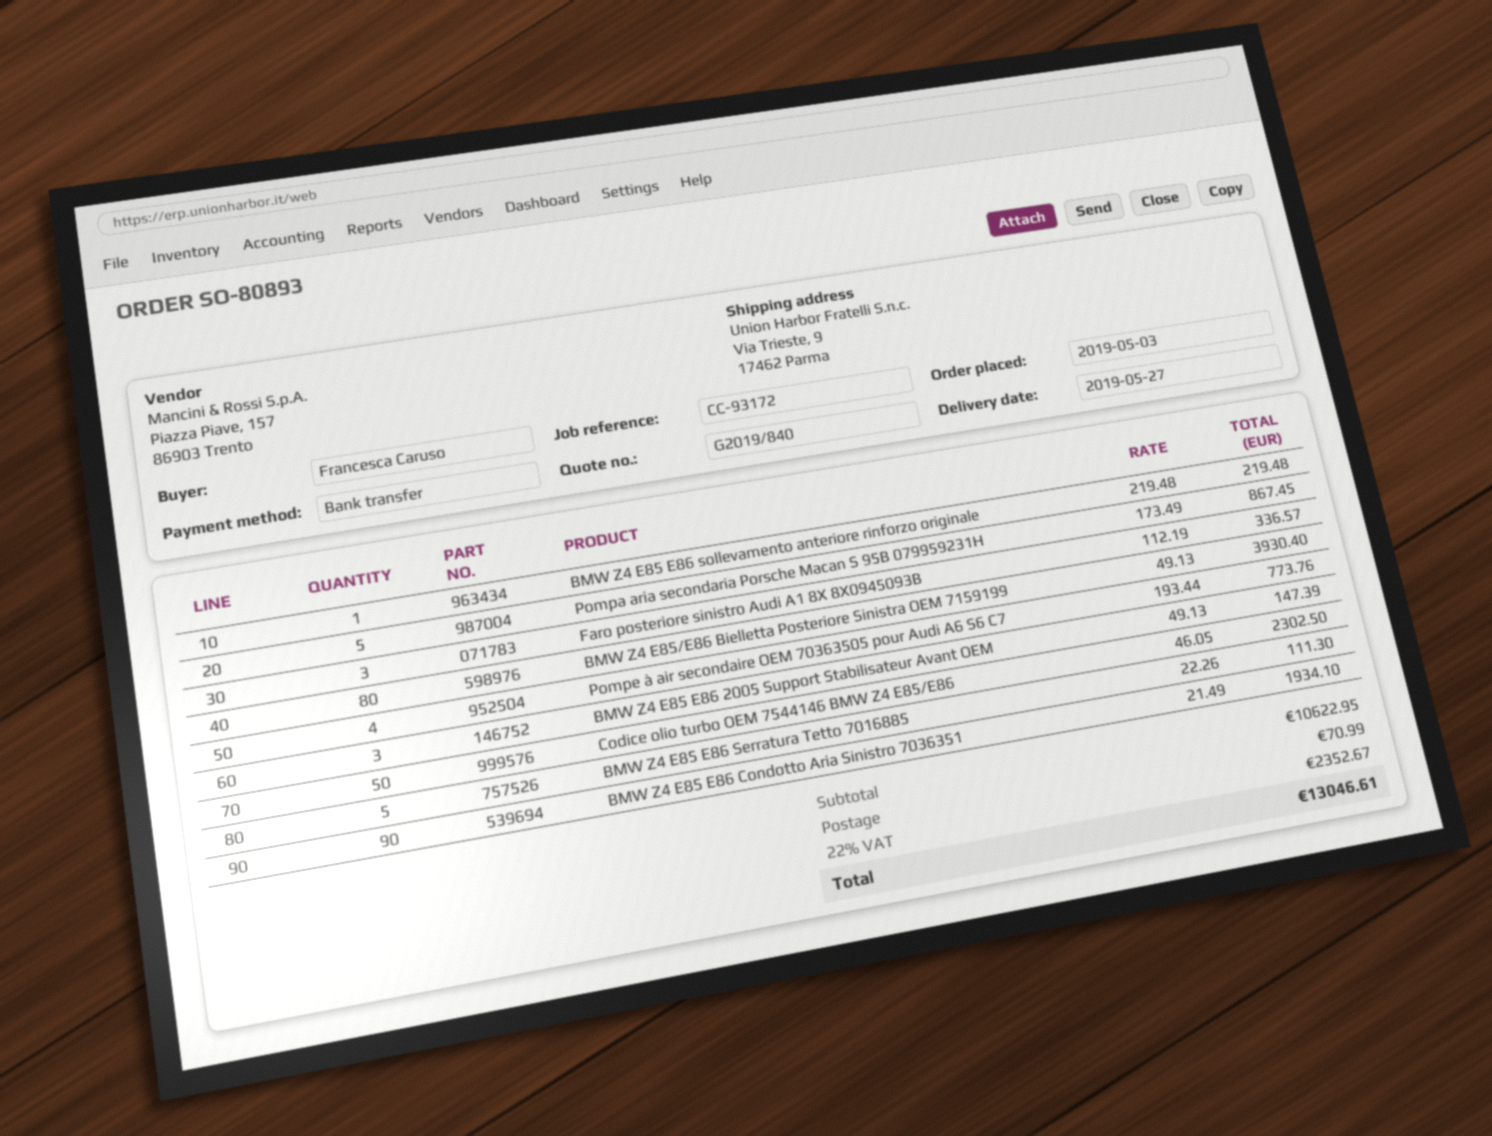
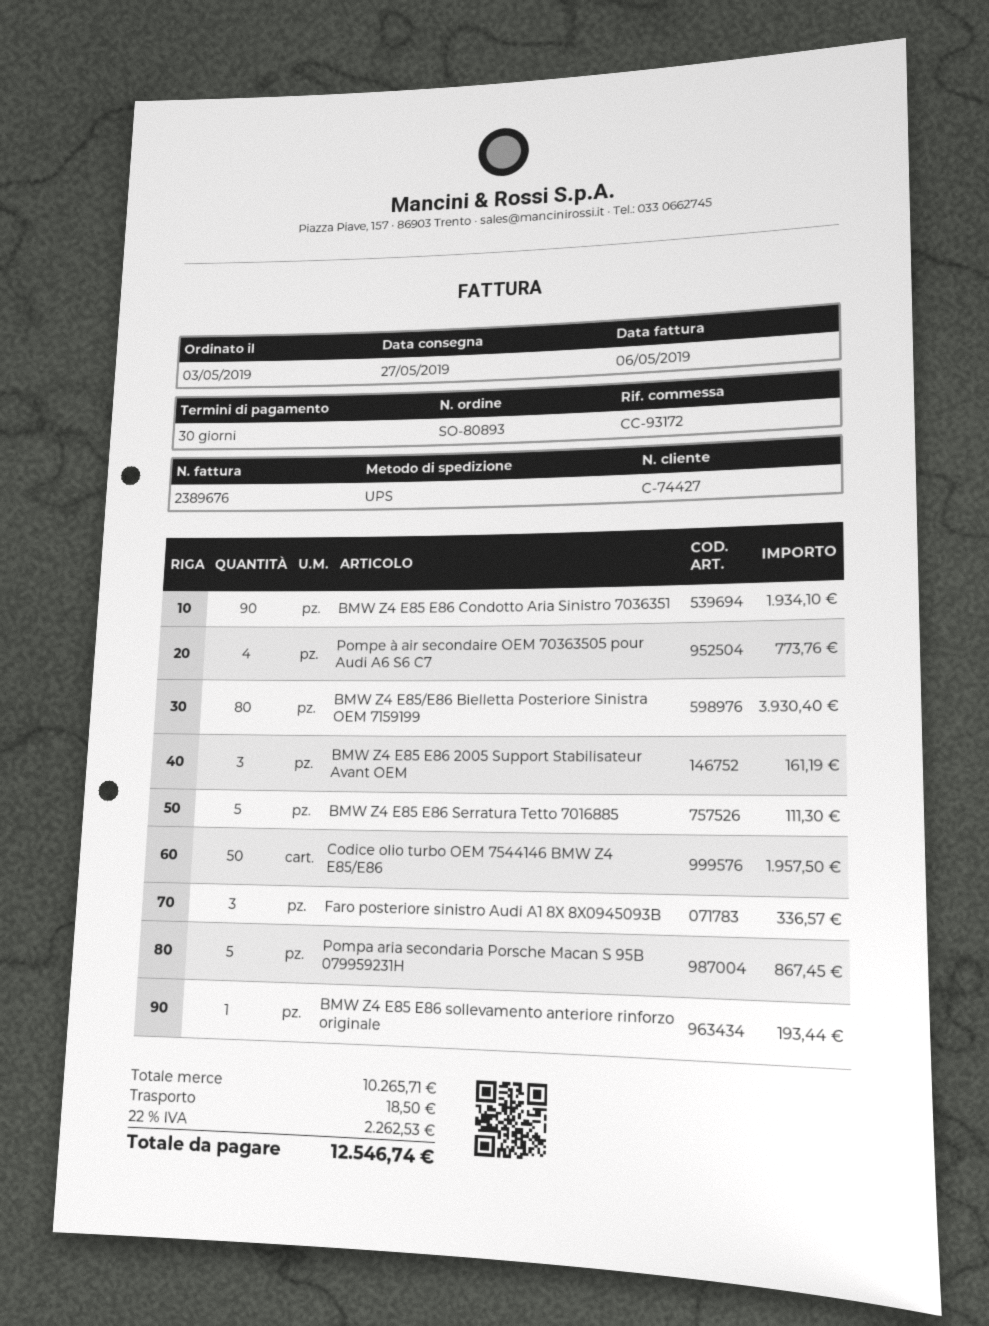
BMW Z4 E85 E86 sollevamento anteriore rinforzo originale: 1 for 219.48 -> 1 for 193.44
BMW Z4 E85 E86 2005 Support Stabilisateur Avant OEM: 3 for 147.39 -> 3 for 161.19
Codice olio turbo OEM 7544146 BMW Z4 E85/E86: 50 for 2302.50 -> 50 for 1957.50
subtotal: 10622.95 -> 10265.71
shipping: 70.99 -> 18.50
tax: 22% = 2352.67 -> 22% = 2262.53
total: 13046.61 -> 12546.74

